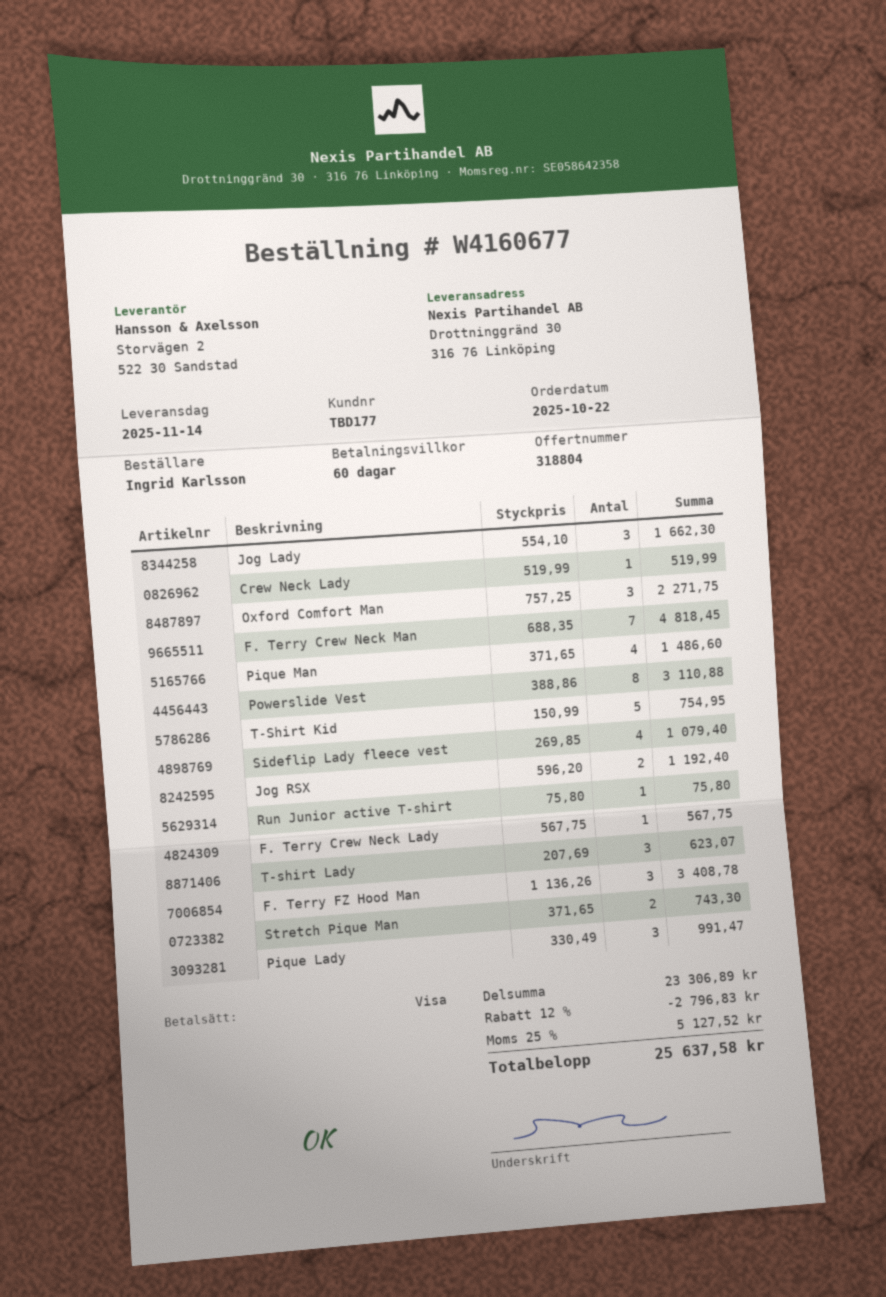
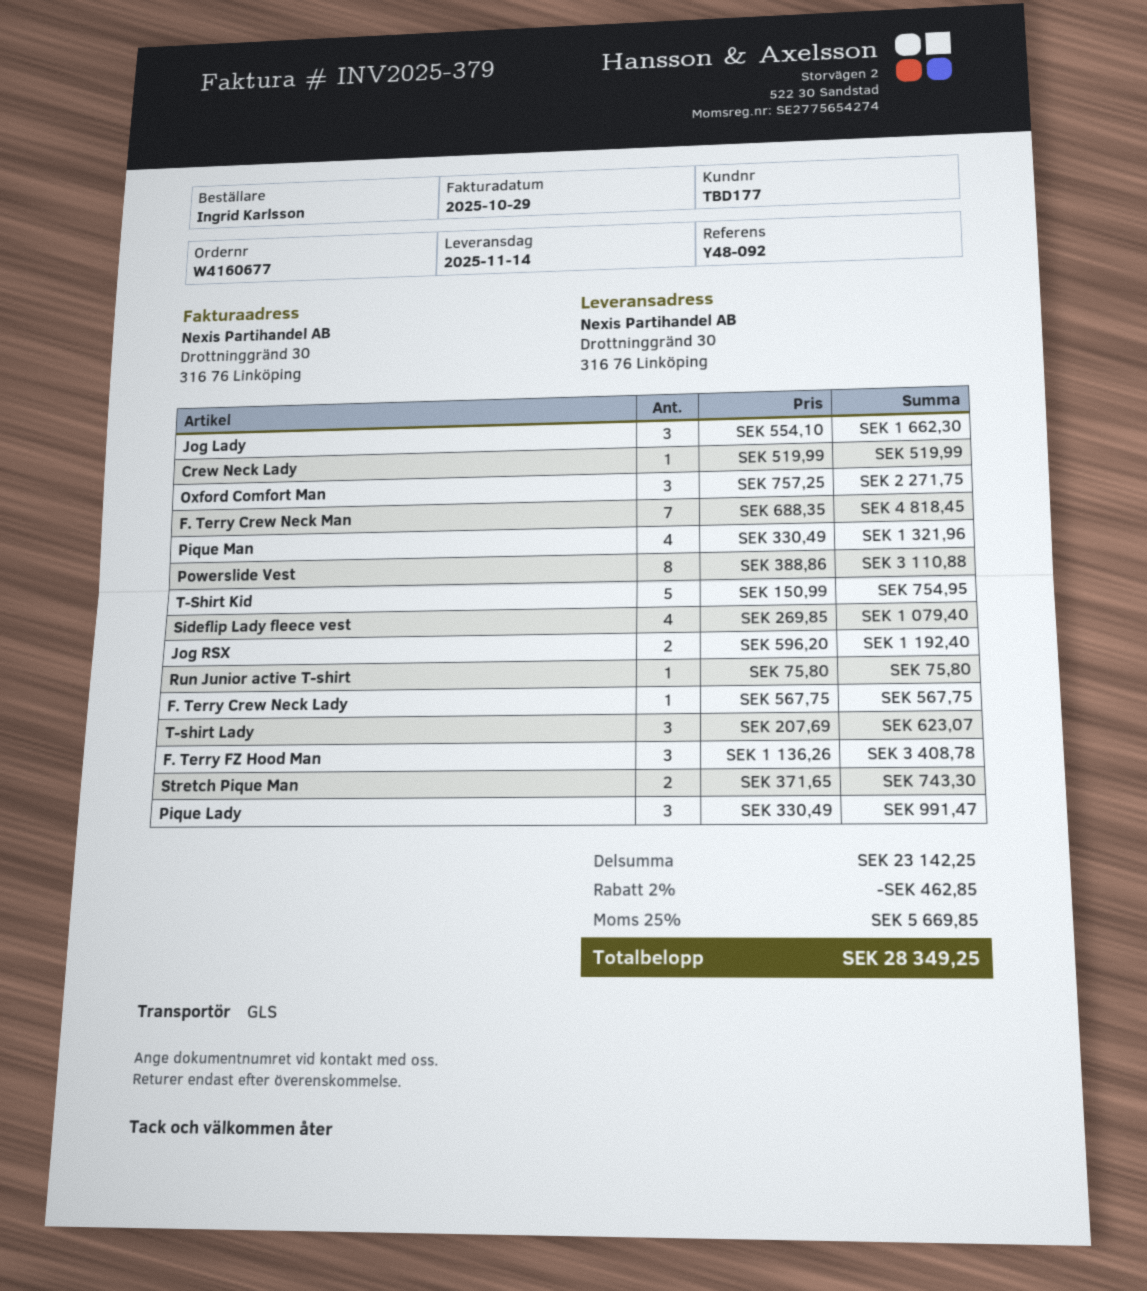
Pique Man: 4 x 371.65 = 1486.60 -> 4 x 330.49 = 1321.96
subtotal: 23306.89 -> 23142.25
discount: 12% = 2796.83 -> 2% = 462.85
tax: 25% = 5127.52 -> 25% = 5669.85
total: 25637.58 -> 28349.25

